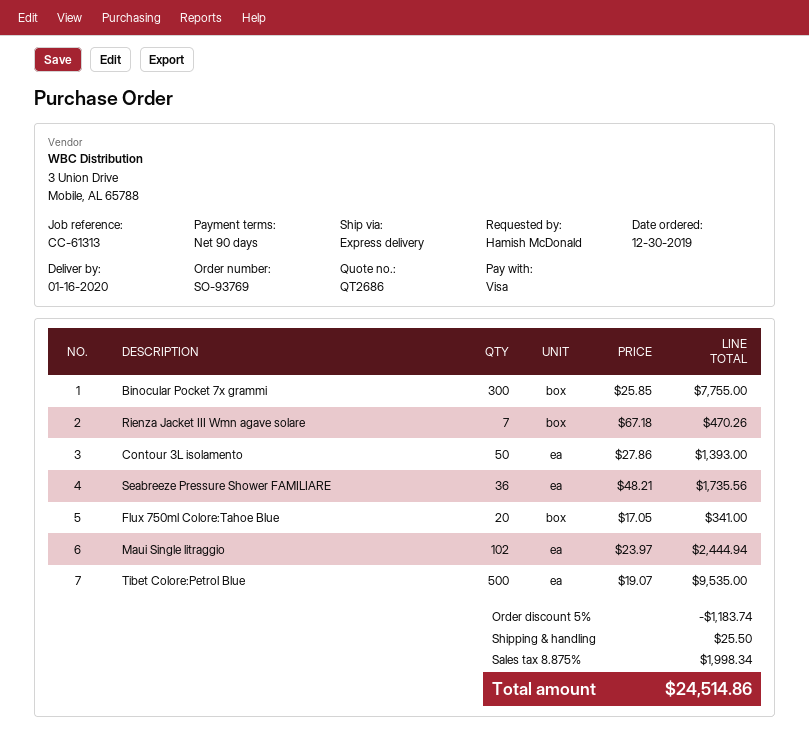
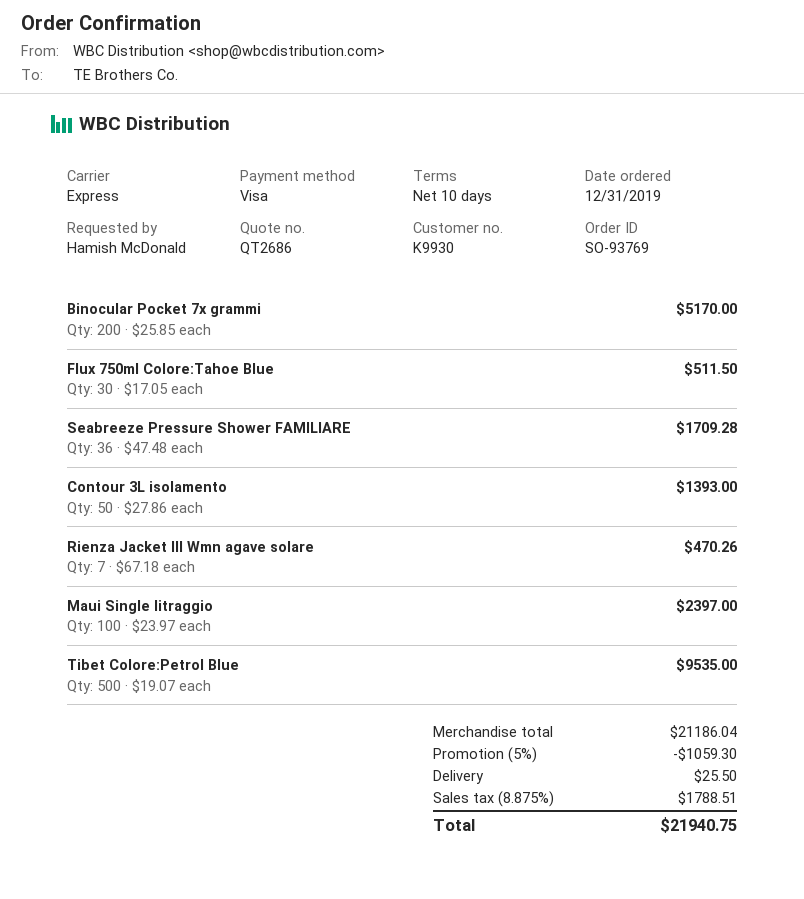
order date: 2019-12-30 -> 2019-12-31
payment terms: 90 days -> 10 days
Binocular Pocket 7x grammi: 300 x 25.85 = 7755.00 -> 200 x 25.85 = 5170.00
Seabreeze Pressure Shower FAMILIARE: 36 x 48.21 = 1735.56 -> 36 x 47.48 = 1709.28
Flux 750ml Colore:Tahoe Blue: 20 x 17.05 = 341.00 -> 30 x 17.05 = 511.50
Maui Single litraggio: 102 x 23.97 = 2444.94 -> 100 x 23.97 = 2397.00
discount: 5% = 1183.74 -> 5% = 1059.30
tax: 8.875% = 1998.34 -> 8.875% = 1788.51
total: 24514.86 -> 21940.75

